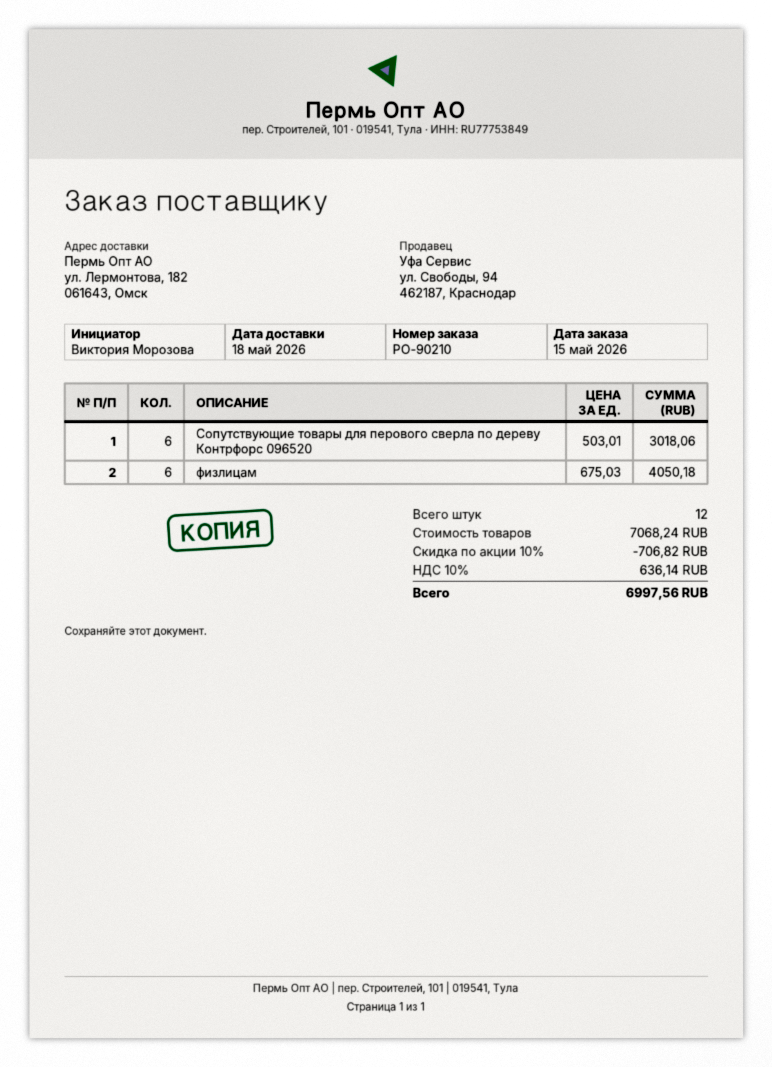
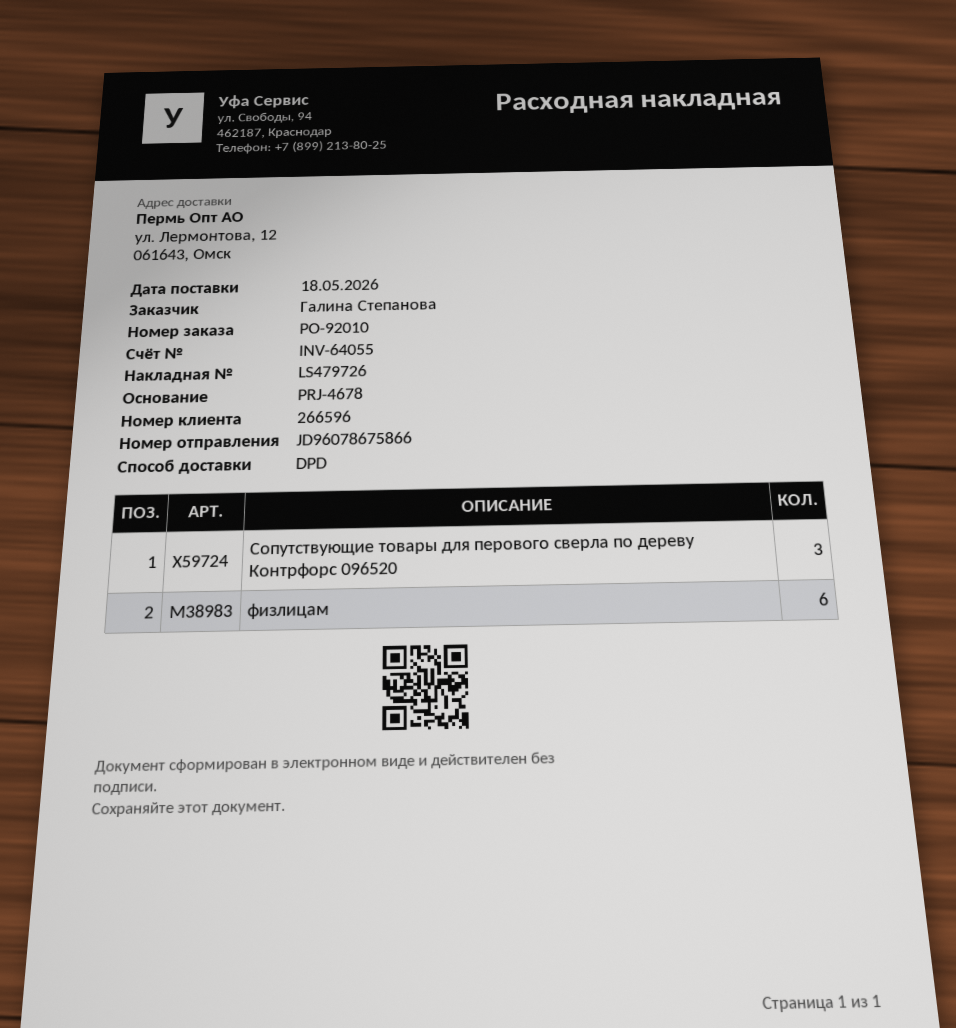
order number: PO-90210 -> PO-92010
ordered by: Виктория Морозова -> Галина Степанова
ship to: ул. Лермонтова, 182, 061643, Омск -> ул. Лермонтова, 12, 061643, Омск
Сопутствующие товары для перового сверла по дереву Контрфорс 096520: 6 -> 3

